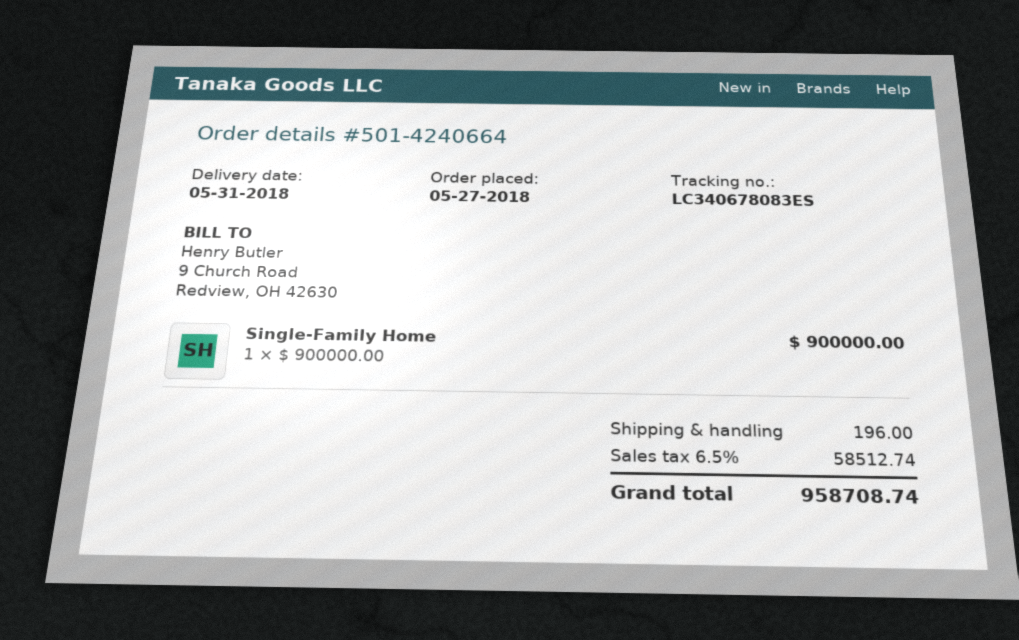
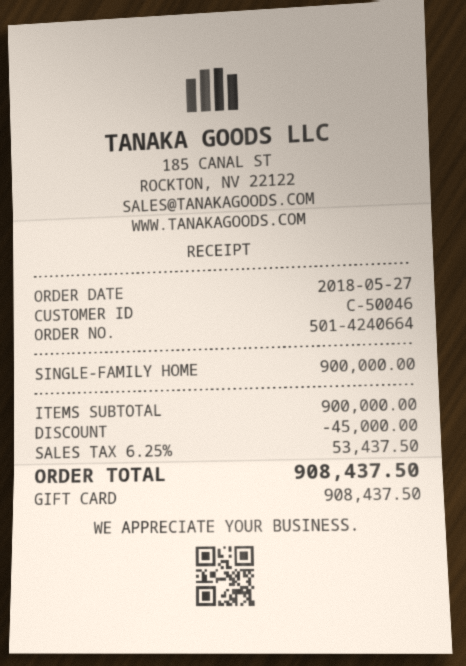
discount: none -> 45000.00
shipping: 196.00 -> none
tax: 6.5% = 58512.74 -> 6.25% = 53437.50
total: 958708.74 -> 908437.50

